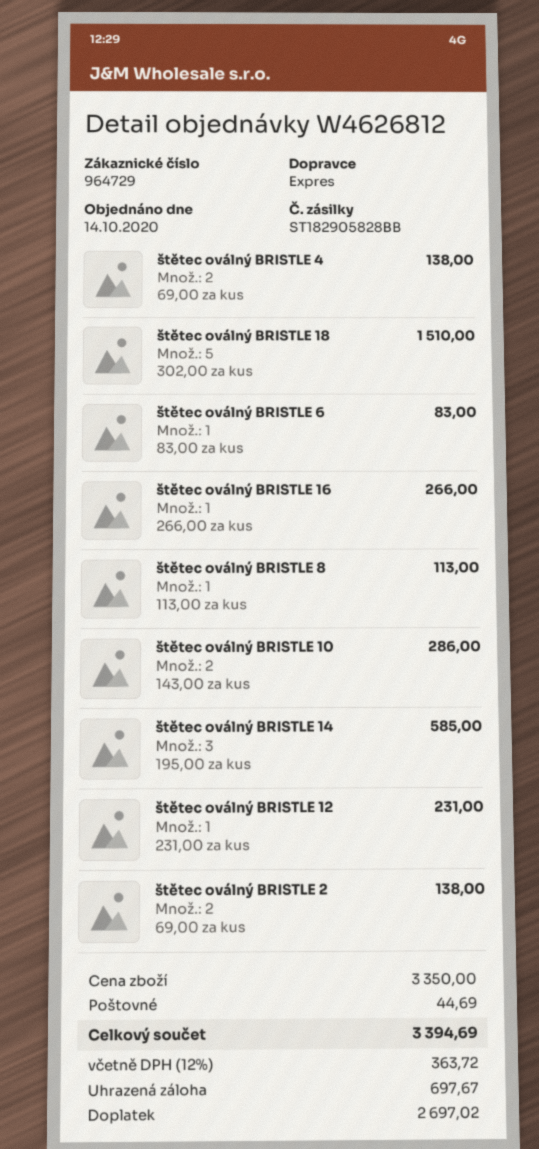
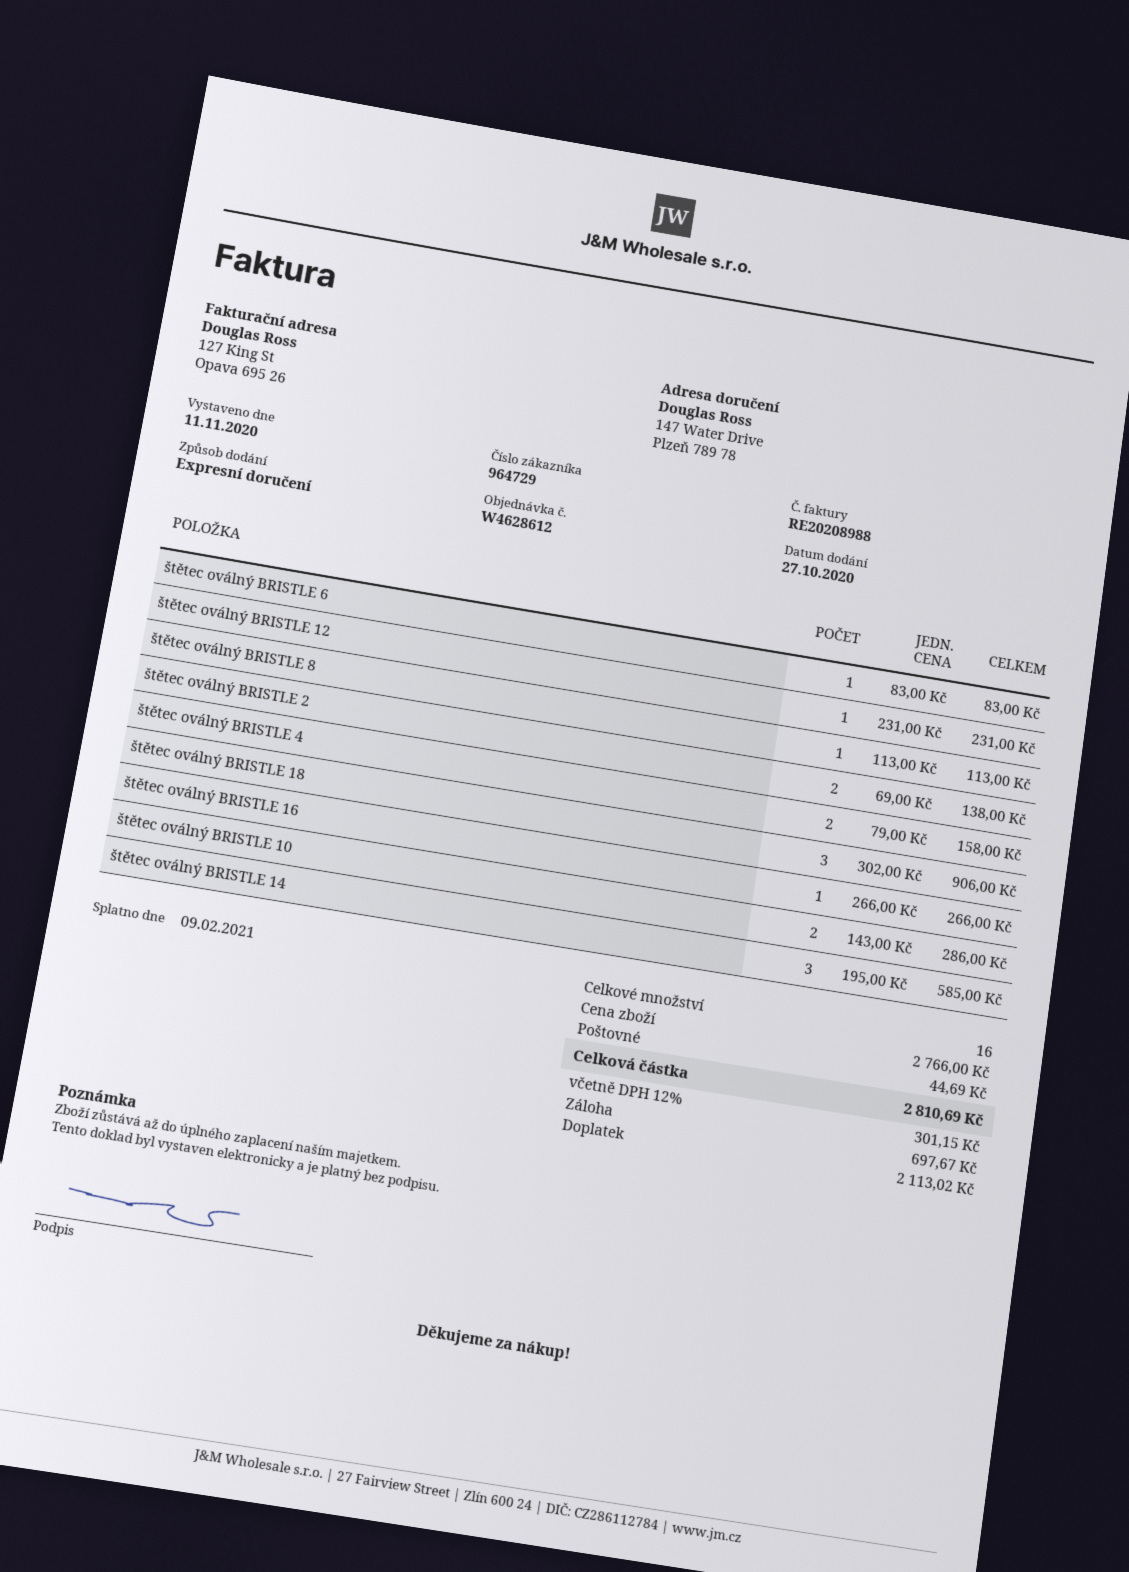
order number: W4626812 -> W4628612
štětec oválný BRISTLE 4: 2 x 69.00 = 138.00 -> 2 x 79.00 = 158.00
štětec oválný BRISTLE 18: 5 x 302.00 = 1510.00 -> 3 x 302.00 = 906.00
subtotal: 3350.00 -> 2766.00
tax: 12% = 363.72 -> 12% = 301.15
total: 3394.69 -> 2810.69
balance: 2697.02 -> 2113.02

